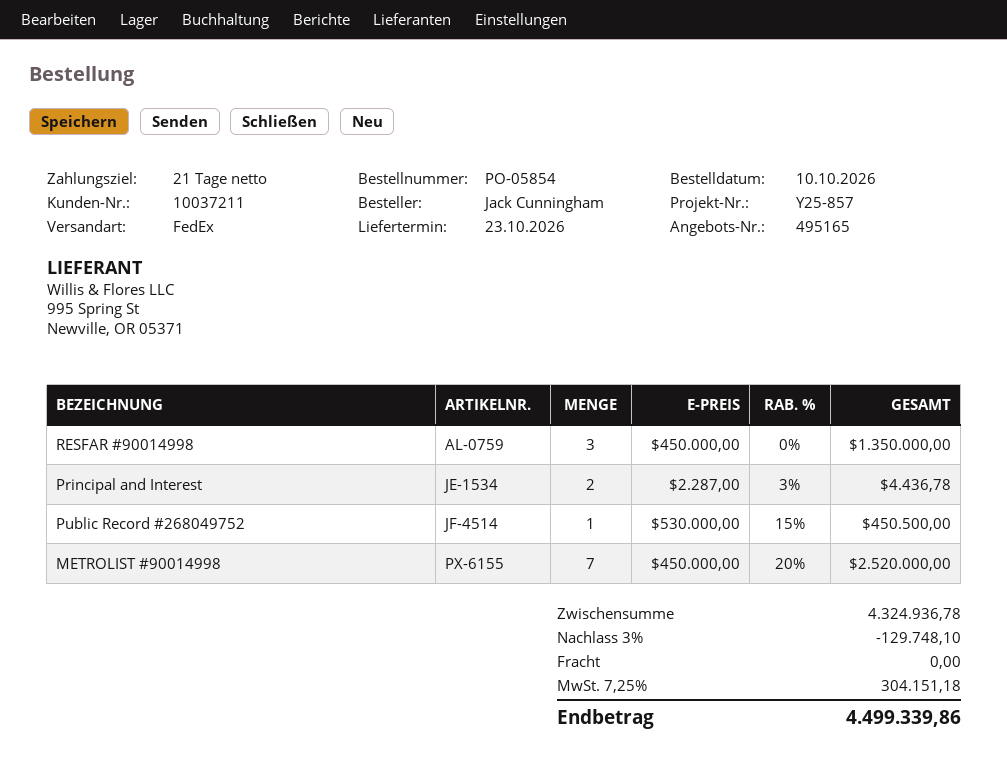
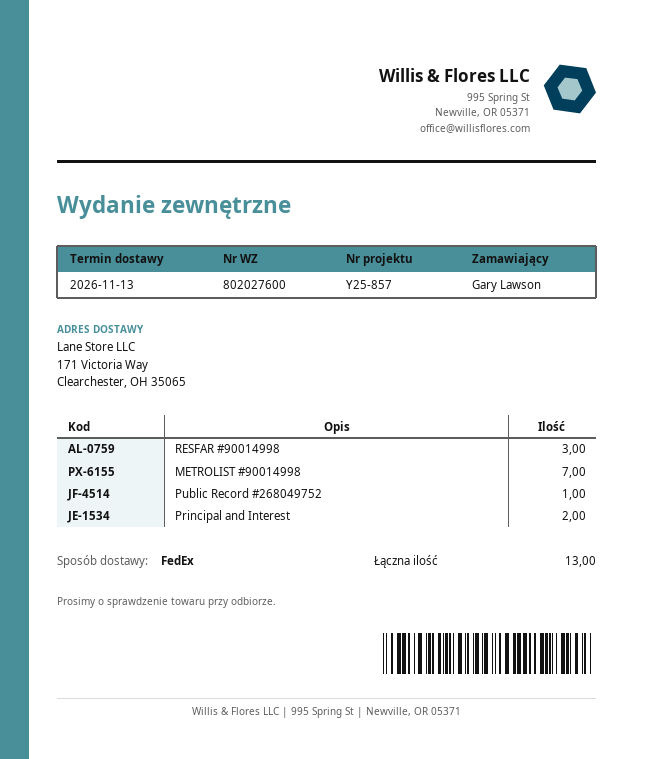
delivery date: 2026-10-23 -> 2026-11-13
ordered by: Jack Cunningham -> Gary Lawson

